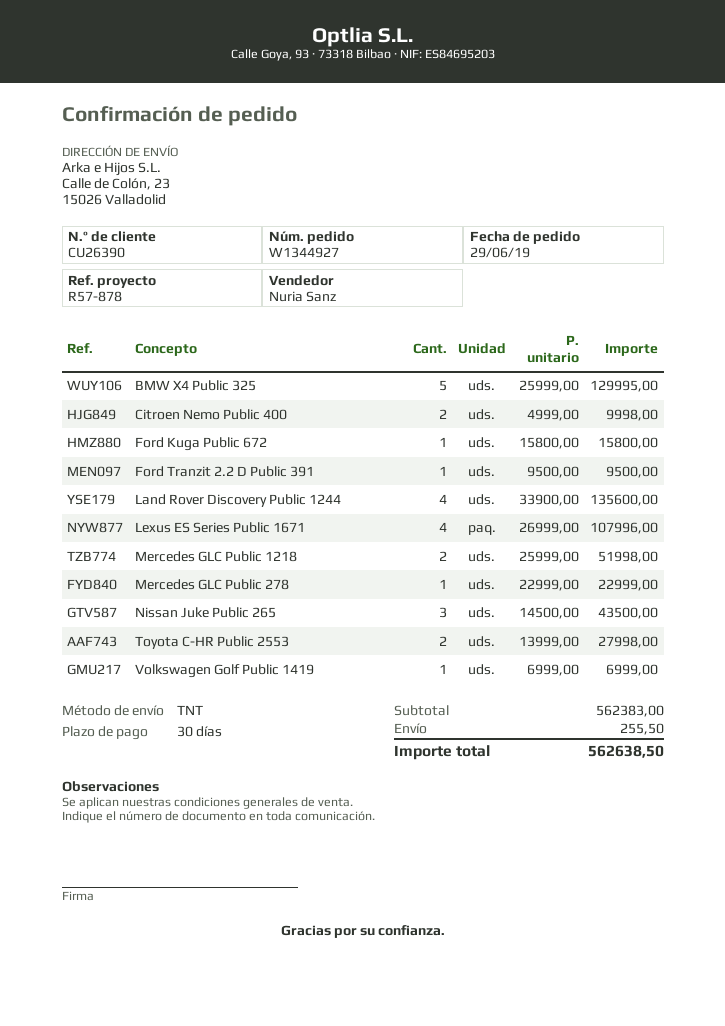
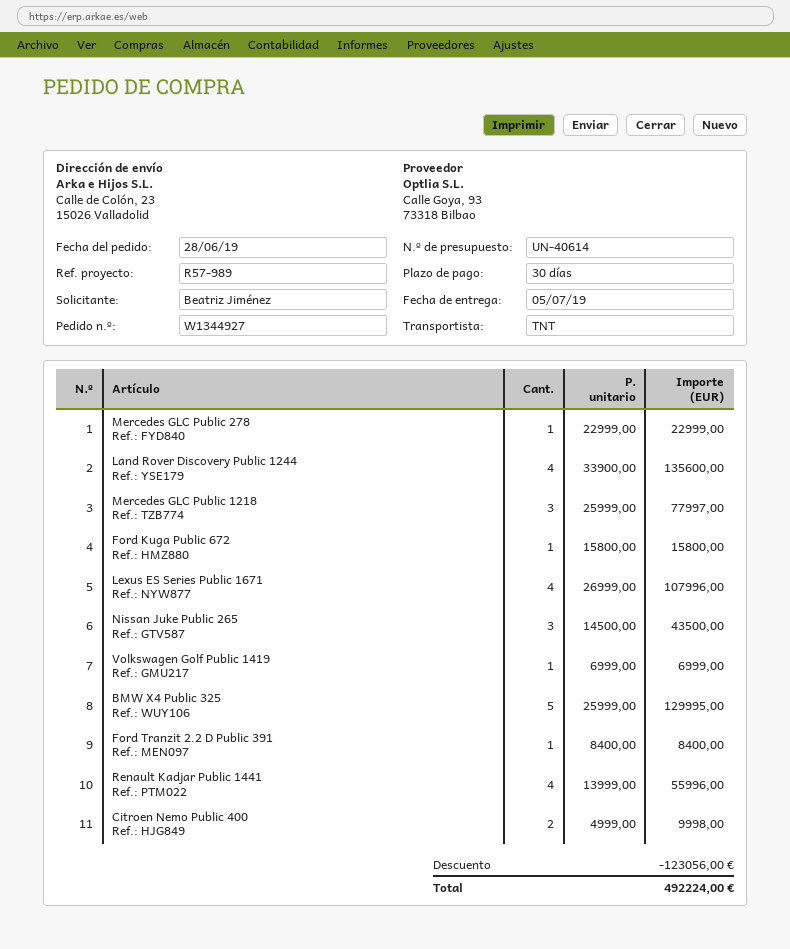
order date: 2019-06-29 -> 2019-06-28
reference: R57-878 -> R57-989
Ford Tranzit 2.2 D Public 391: 1 x 9500.00 = 9500.00 -> 1 x 8400.00 = 8400.00
Mercedes GLC Public 1218: 2 x 25999.00 = 51998.00 -> 3 x 25999.00 = 77997.00
Toyota C-HR Public 2553: 2 x 13999.00 = 27998.00 -> none
Renault Kadjar Public 1441: none -> 4 x 13999.00 = 55996.00
discount: none -> 123056.00
shipping: 255.50 -> none
total: 562638.50 -> 492224.00

